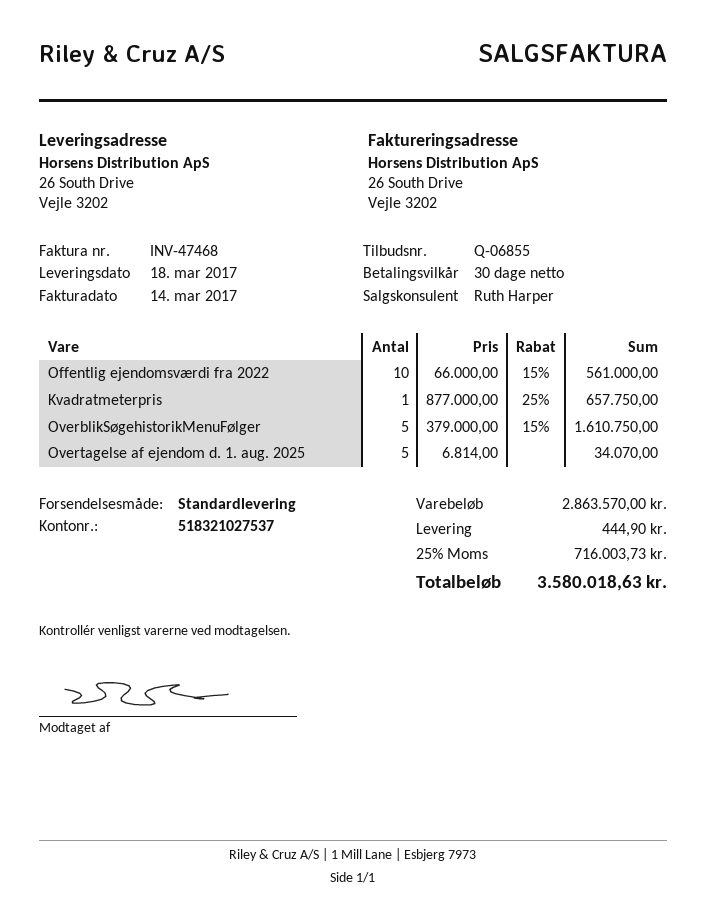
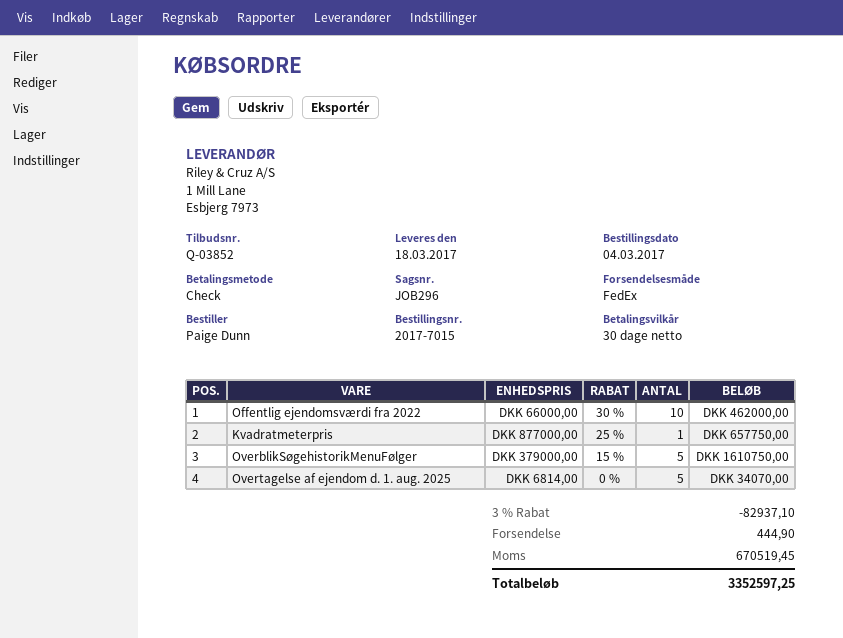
quote number: Q-06855 -> Q-03852
shipping method: standard -> FedEx
Offentlig ejendomsværdi fra 2022: 10 x 66000.00 - 15% = 561000.00 -> 10 x 66000.00 - 30% = 462000.00
discount: none -> 3% = 82937.10
tax: 716003.73 -> 670519.45
total: 3580018.63 -> 3352597.25

